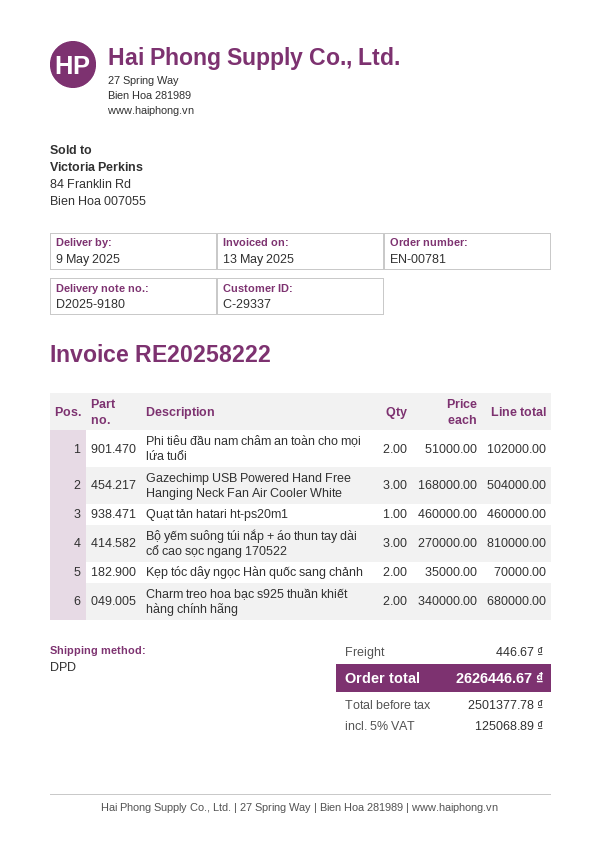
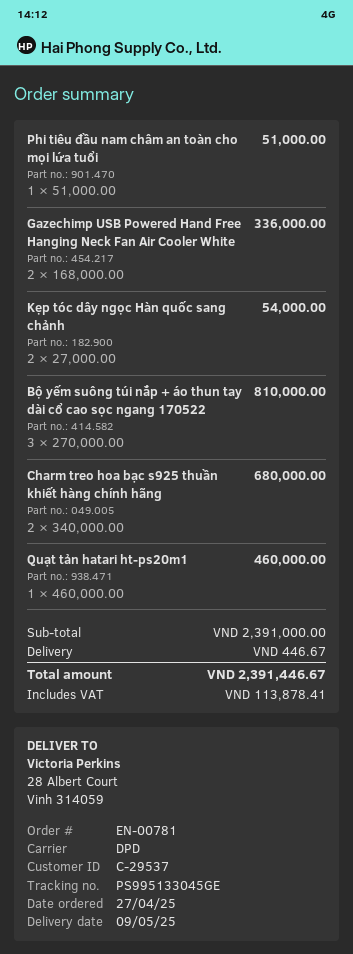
customer number: C-29337 -> C-29537
Phi tiêu đầu nam châm an toàn cho mọi lứa tuổi: 2 x 51000.00 = 102000.00 -> 1 x 51000.00 = 51000.00
Gazechimp USB Powered Hand Free Hanging Neck Fan Air Cooler White: 3 x 168000.00 = 504000.00 -> 2 x 168000.00 = 336000.00
Kẹp tóc dây ngọc Hàn quốc sang chảnh: 2 x 35000.00 = 70000.00 -> 2 x 27000.00 = 54000.00
tax: 125068.89 -> 113878.41
total: 2626446.67 -> 2391446.67

